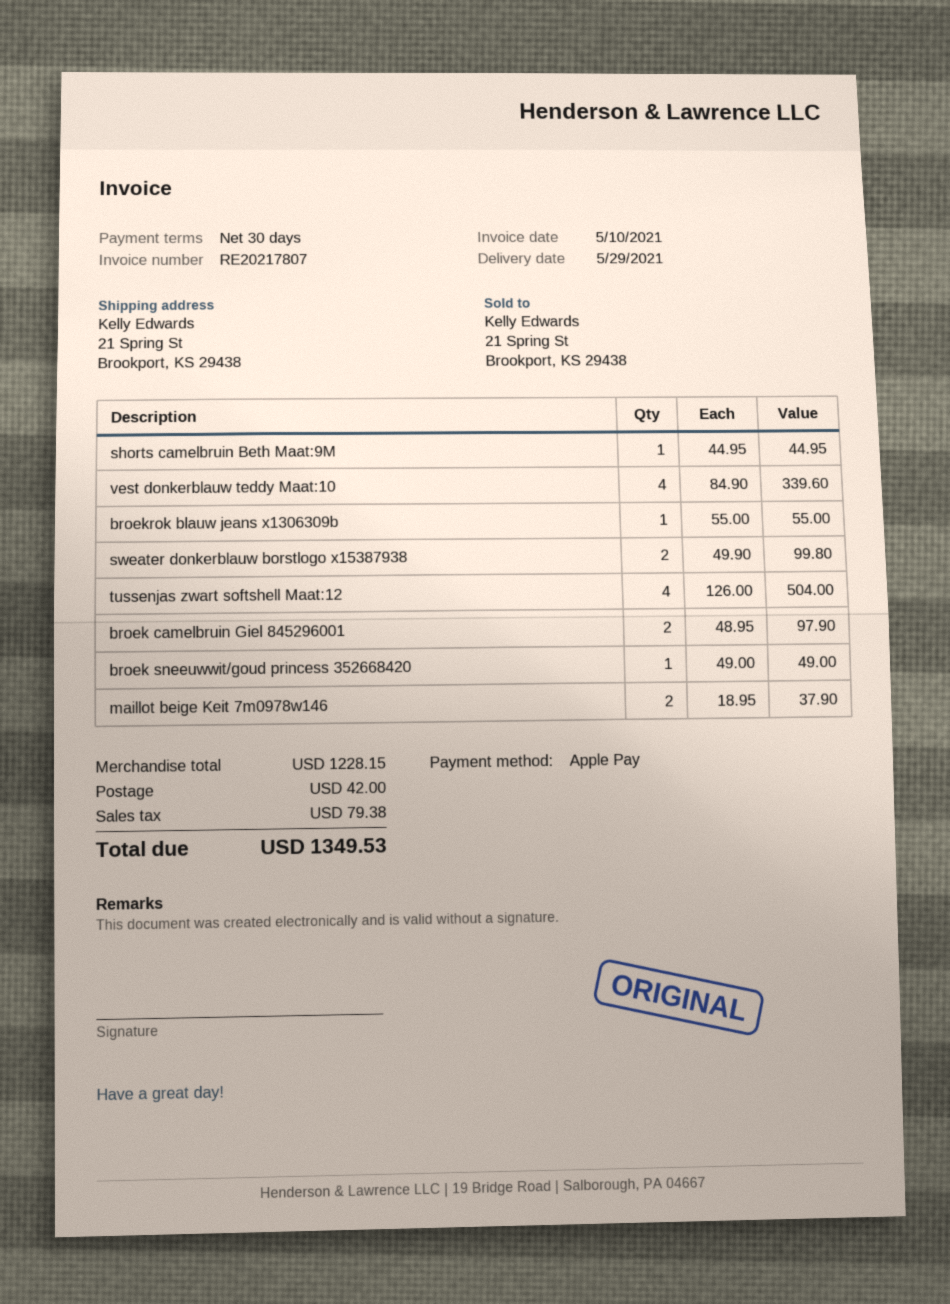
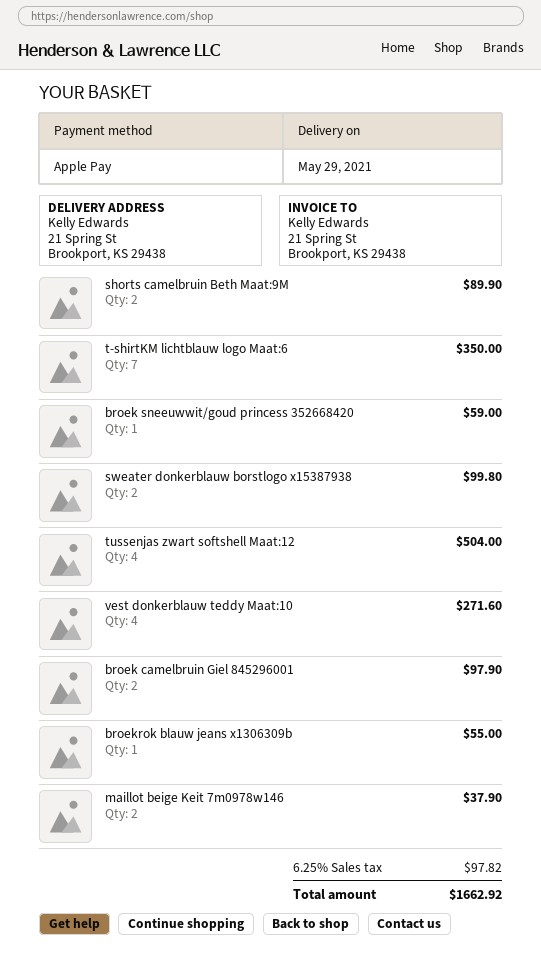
shorts camelbruin Beth Maat:9M: 1 for 44.95 -> 2 for 89.90
vest donkerblauw teddy Maat:10: 4 for 339.60 -> 4 for 271.60
broek sneeuwwit/goud princess 352668420: 1 for 49.00 -> 1 for 59.00
t-shirtKM lichtblauw logo Maat:6: none -> 7 for 350.00
shipping: 42.00 -> none
tax: 79.38 -> 97.82
total: 1349.53 -> 1662.92

